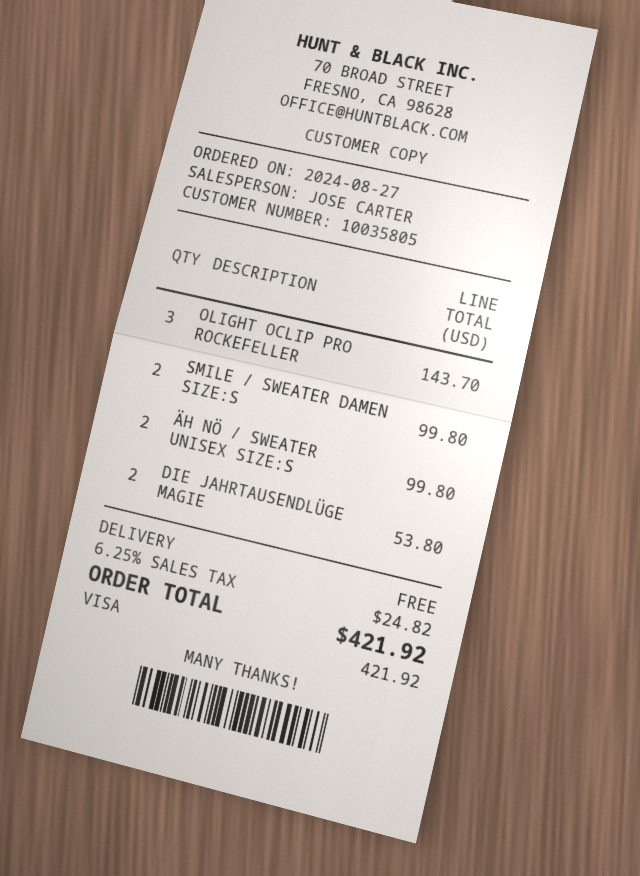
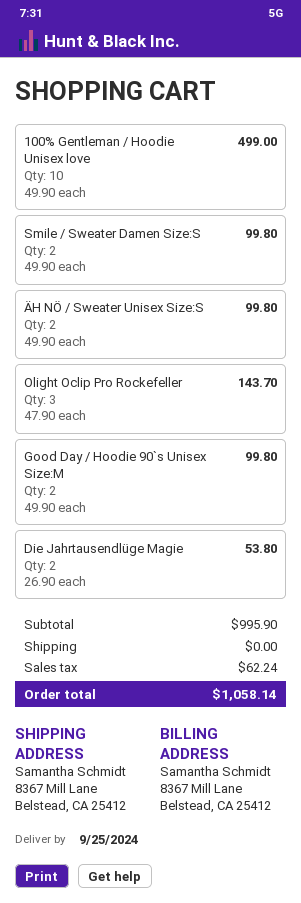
100% Gentleman / Hoodie Unisex love: none -> 10 for 499.00
Good Day / Hoodie 90`s Unisex Size:M: none -> 2 for 99.80
tax: 24.82 -> 62.24
total: 421.92 -> 1058.14

